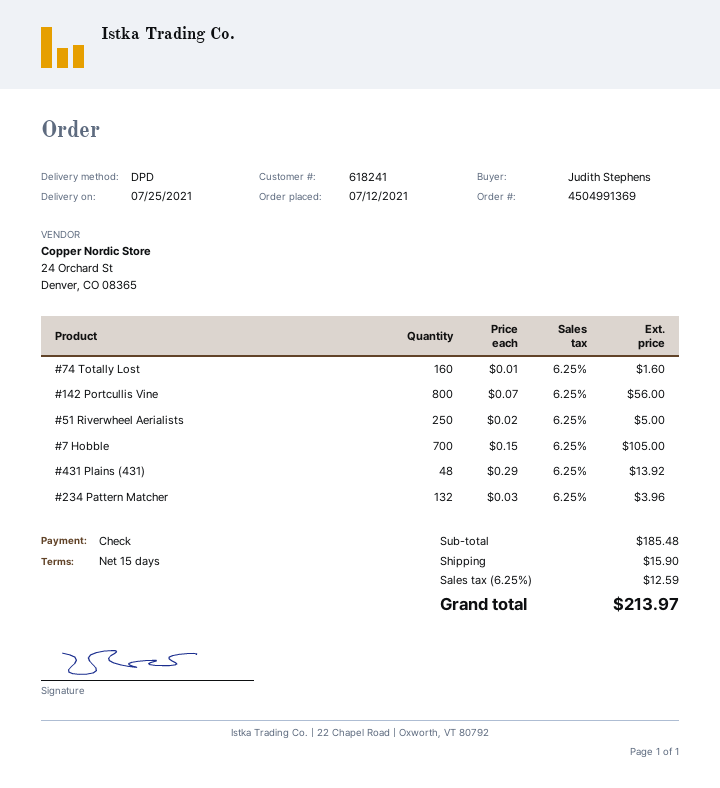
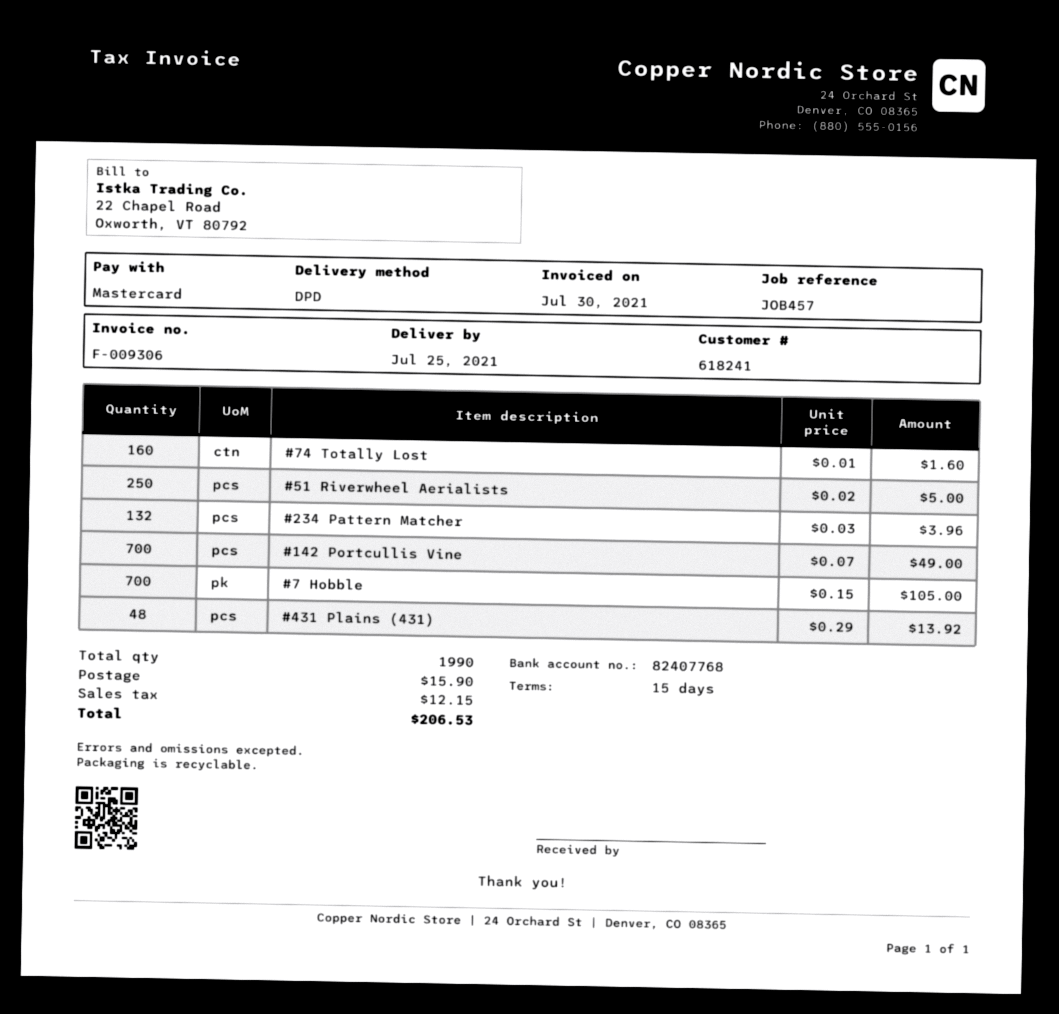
payment method: cheque -> Mastercard
#142 Portcullis Vine: 800 x 0.07 = 56.00 -> 700 x 0.07 = 49.00
tax: 12.59 -> 12.15
total: 213.97 -> 206.53

